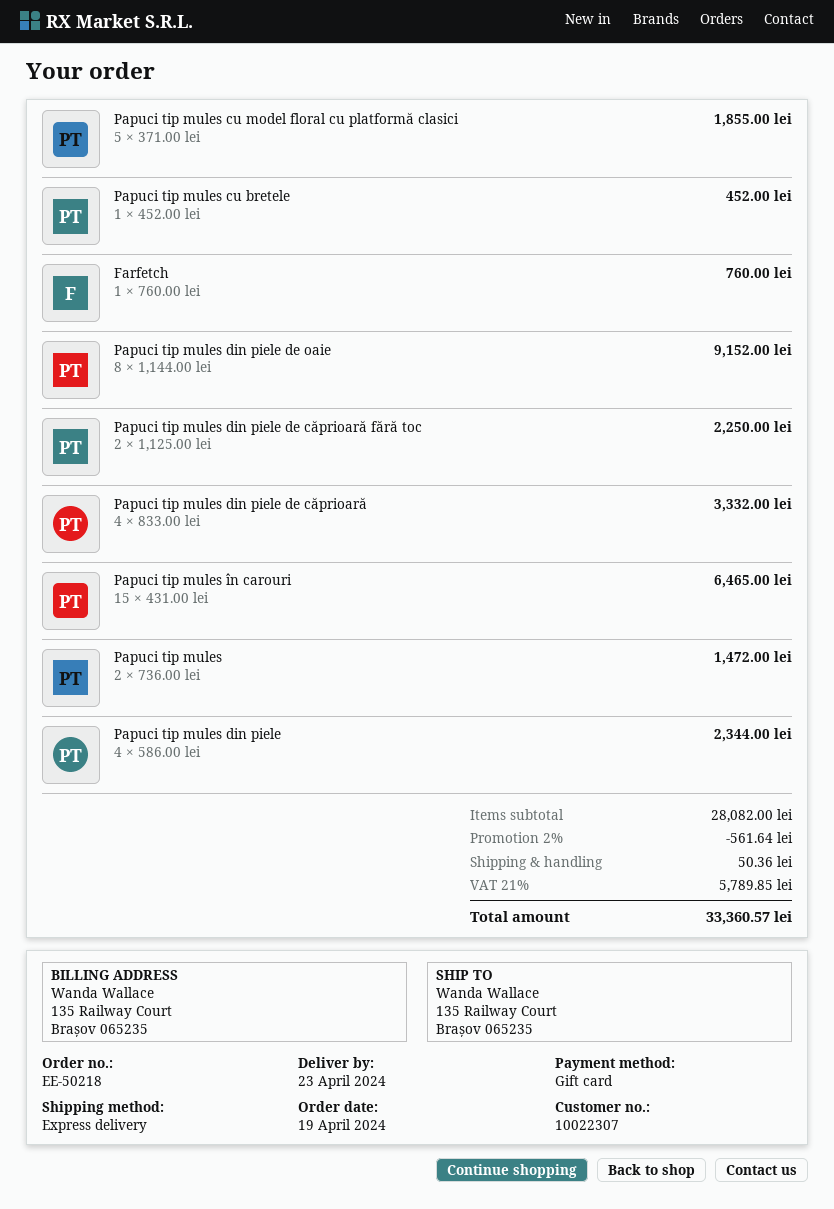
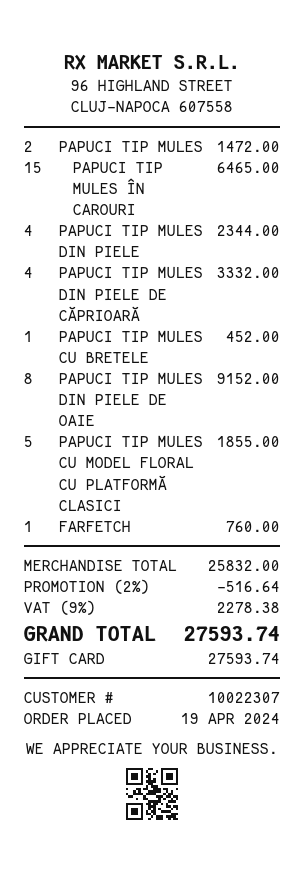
Papuci tip mules din piele de căprioară fără toc: 2 for 2250.00 -> none
subtotal: 28082.00 -> 25832.00
discount: 2% = 561.64 -> 2% = 516.64
shipping: 50.36 -> none
tax: 21% = 5789.85 -> 9% = 2278.38
total: 33360.57 -> 27593.74

